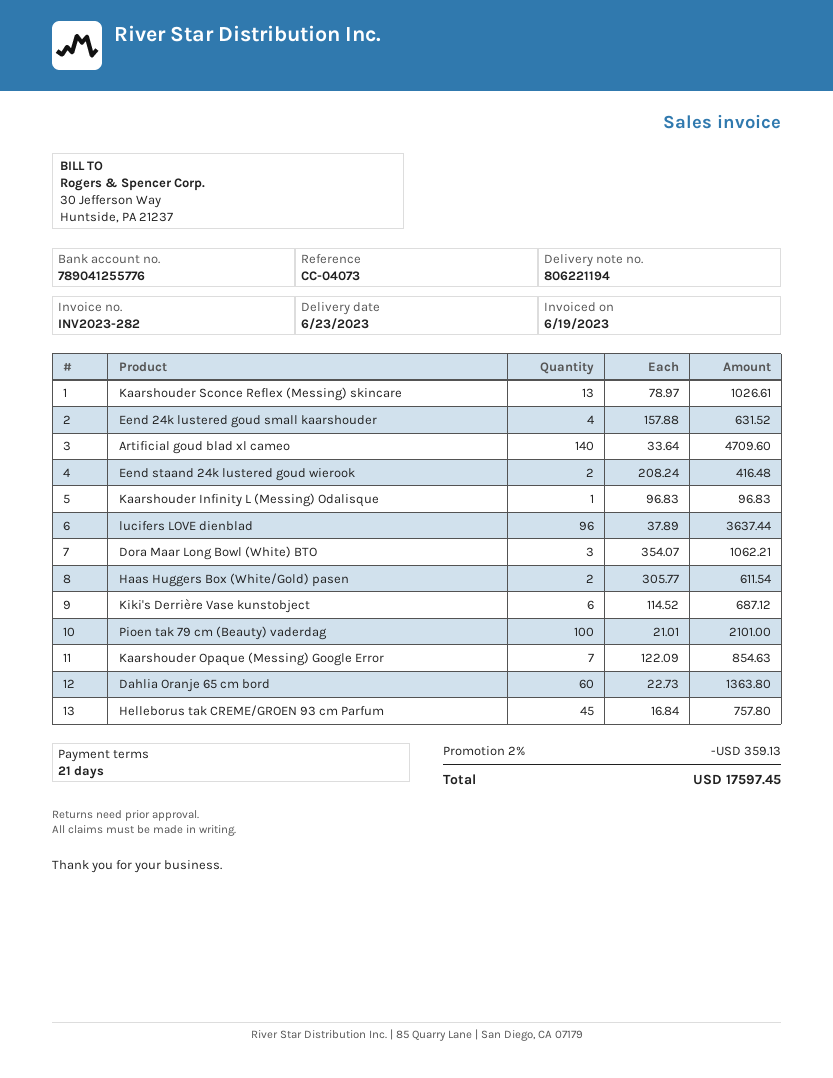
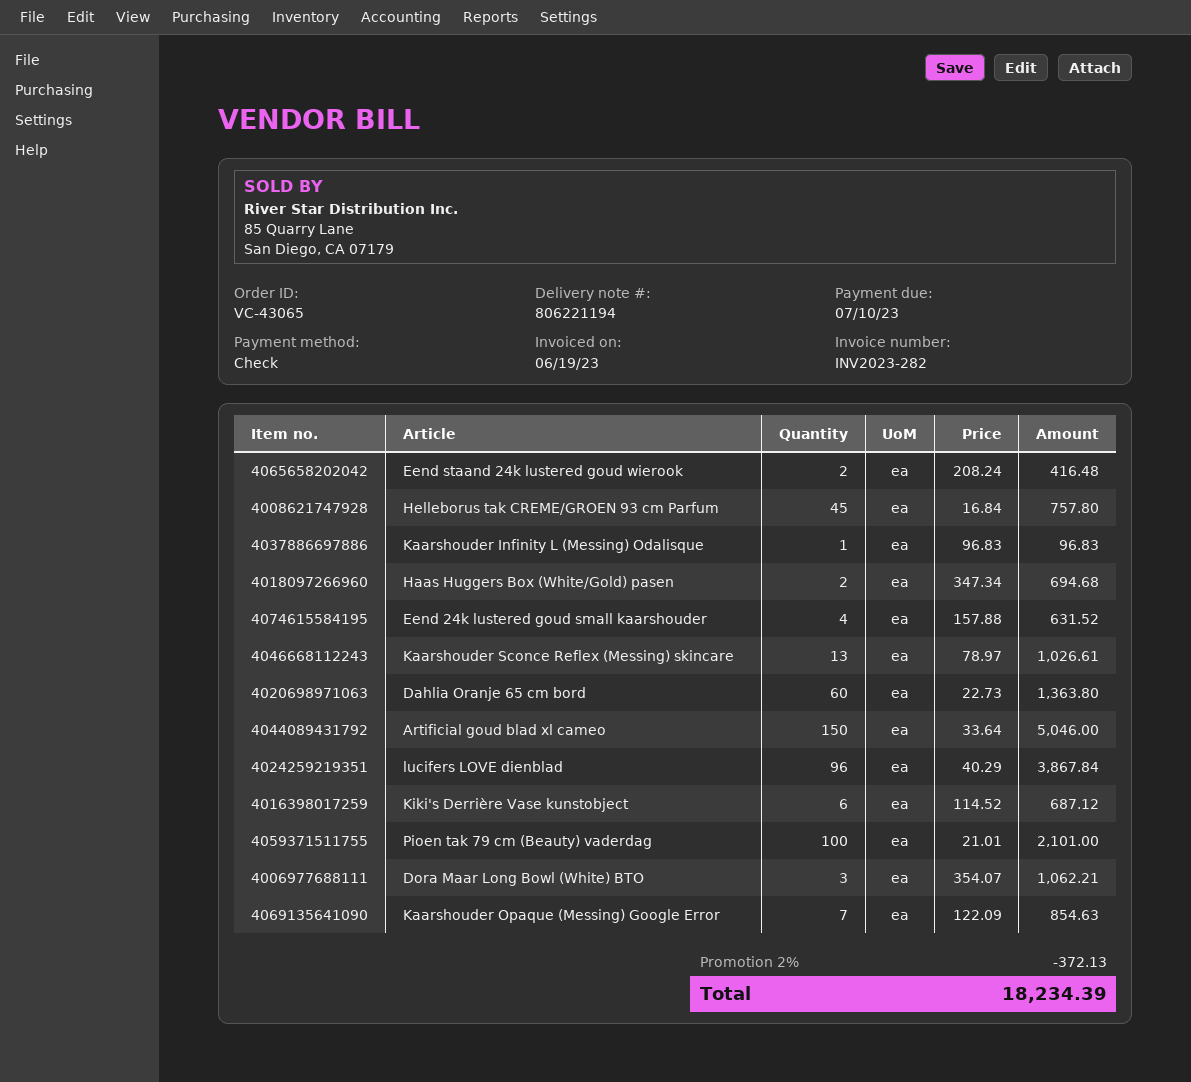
Artificial goud blad xl cameo: 140 x 33.64 = 4709.60 -> 150 x 33.64 = 5046.00
lucifers LOVE dienblad: 96 x 37.89 = 3637.44 -> 96 x 40.29 = 3867.84
Haas Huggers Box (White/Gold) pasen: 2 x 305.77 = 611.54 -> 2 x 347.34 = 694.68
discount: 2% = 359.13 -> 2% = 372.13
total: 17597.45 -> 18234.39

